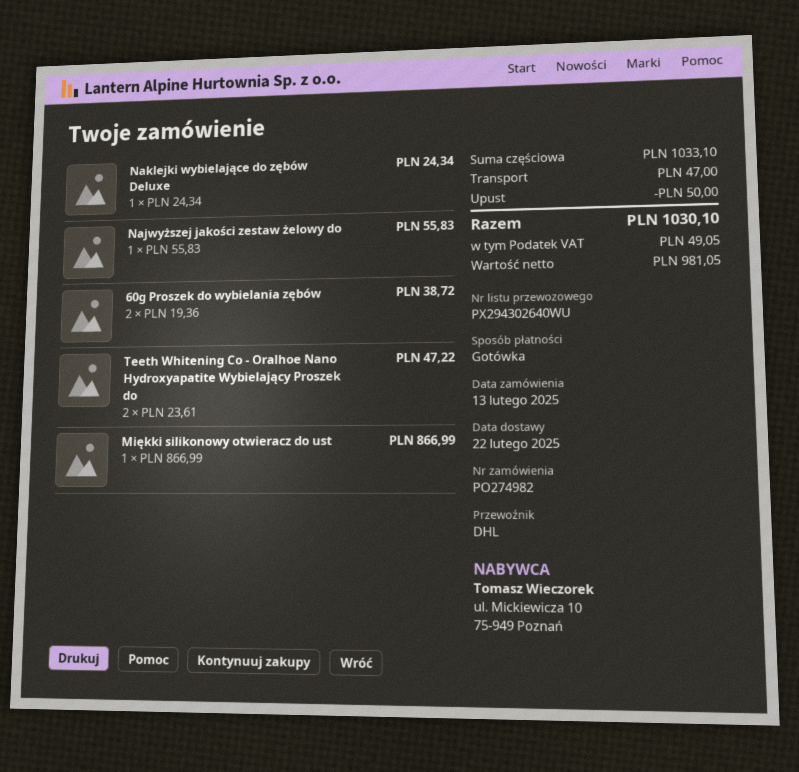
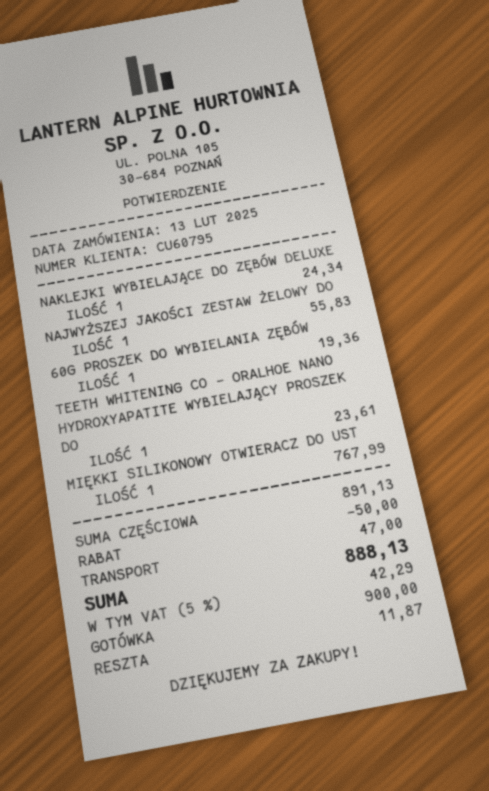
60g Proszek do wybielania zębów: 2 for 38.72 -> 1 for 19.36
Teeth Whitening Co - Oralhoe Nano Hydroxyapatite Wybielający Proszek do: 2 for 47.22 -> 1 for 23.61
Miękki silikonowy otwieracz do ust: 1 for 866.99 -> 1 for 767.99
subtotal: 1033.10 -> 891.13
tax: 49.05 -> 42.29
total: 1030.10 -> 888.13

